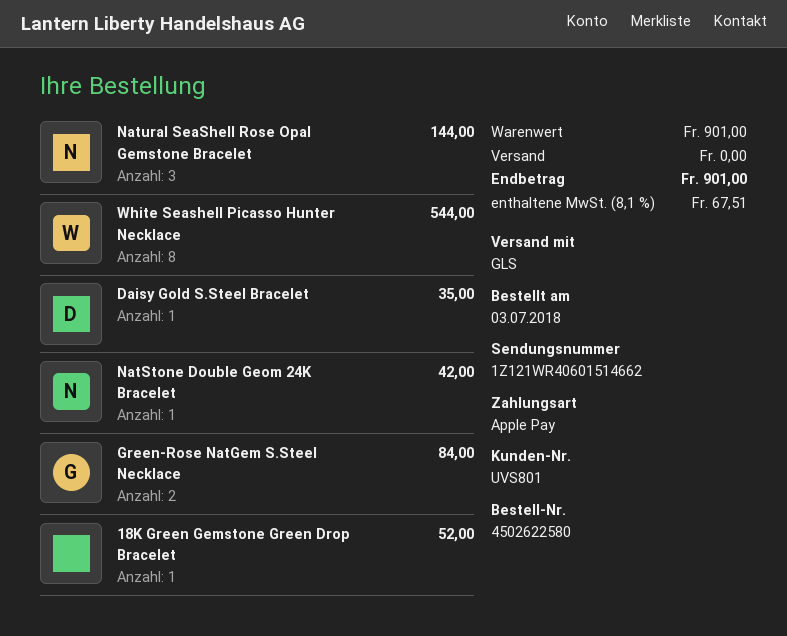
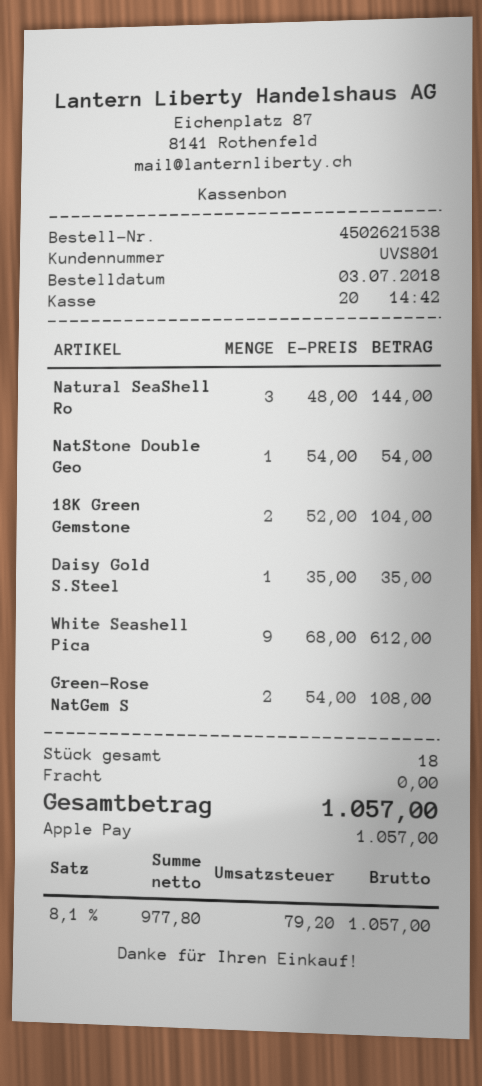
order number: 4502622580 -> 4502621538
White Seashell Picasso Hunter Necklace: 8 for 544.00 -> 9 for 612.00
NatStone Double Geom 24K Bracelet: 1 for 42.00 -> 1 for 54.00
Green-Rose NatGem S.Steel Necklace: 2 for 84.00 -> 2 for 108.00
18K Green Gemstone Green Drop Bracelet: 1 for 52.00 -> 2 for 104.00
tax: 8.1% = 67.51 -> 8.1% = 79.20
total: 901.00 -> 1057.00

